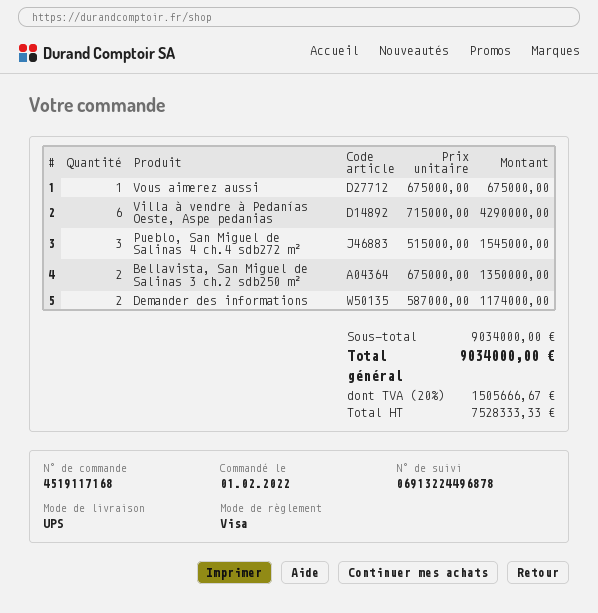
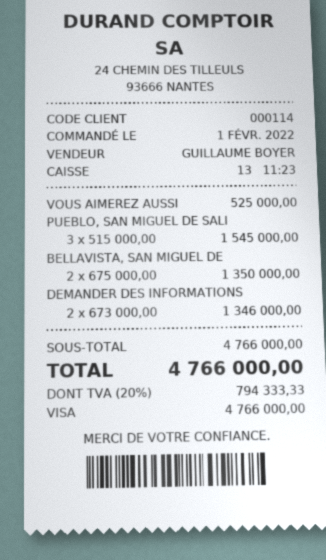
Vous aimerez aussi: 1 x 675000.00 = 675000.00 -> 1 x 525000.00 = 525000.00
Villa à vendre à Pedanías Oeste, Aspe pedanias: 6 x 715000.00 = 4290000.00 -> none
Demander des informations: 2 x 587000.00 = 1174000.00 -> 2 x 673000.00 = 1346000.00
subtotal: 9034000.00 -> 4766000.00
tax: 20% = 1505666.67 -> 20% = 794333.33
total: 9034000.00 -> 4766000.00

